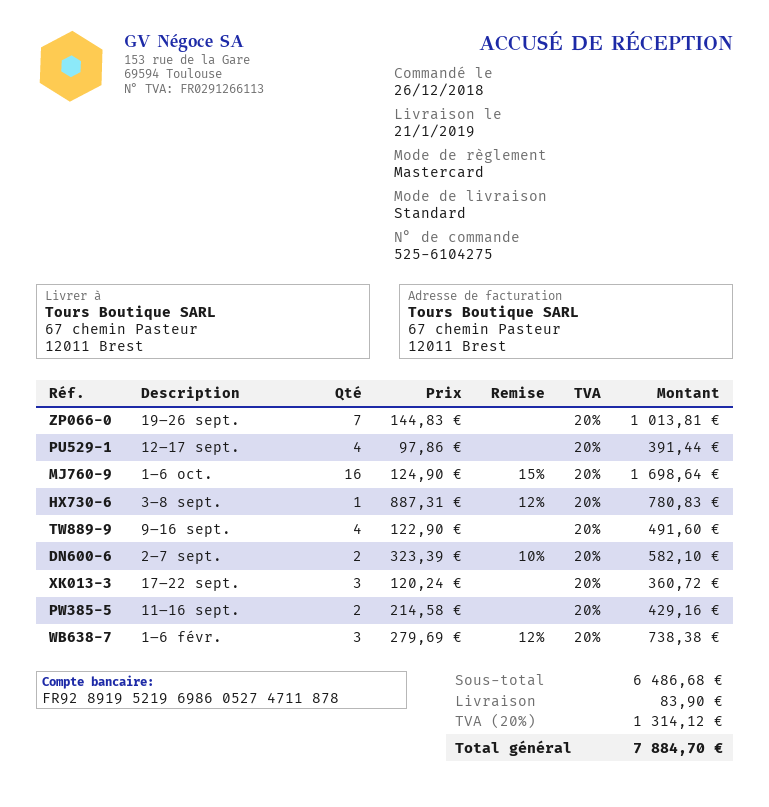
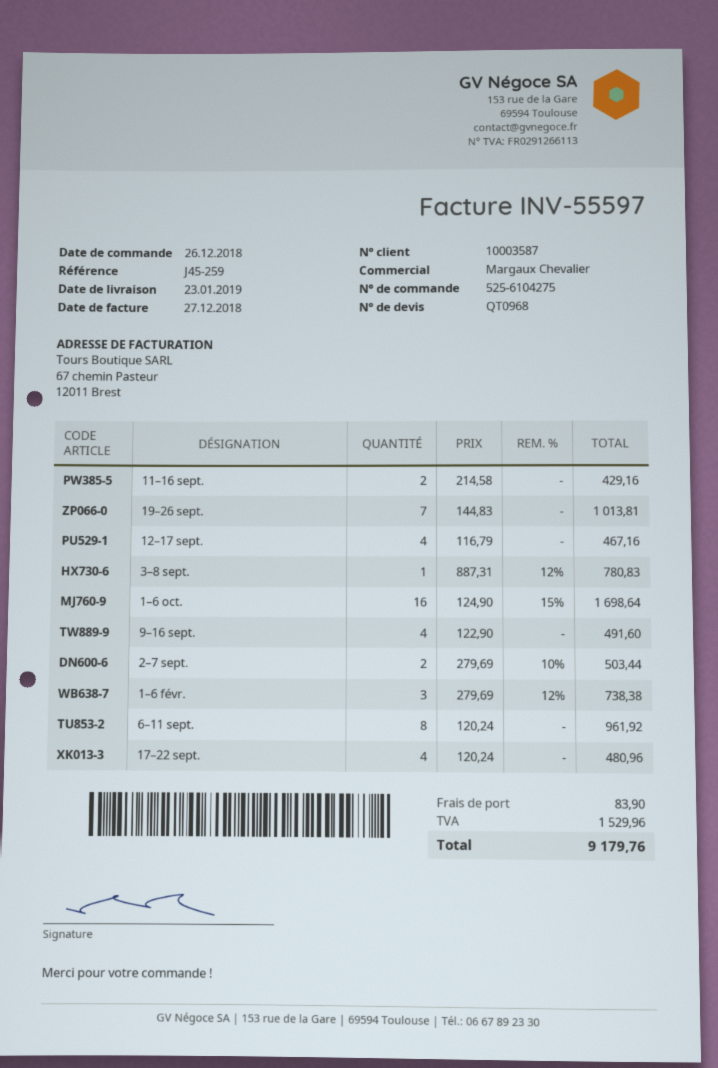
delivery date: 2019-01-21 -> 2019-01-23
12–17 sept.: 4 x 97.86 = 391.44 -> 4 x 116.79 = 467.16
2–7 sept.: 2 x 323.39 - 10% = 582.10 -> 2 x 279.69 - 10% = 503.44
17–22 sept.: 3 x 120.24 = 360.72 -> 4 x 120.24 = 480.96
6–11 sept.: none -> 8 x 120.24 = 961.92
tax: 1314.12 -> 1529.96
total: 7884.70 -> 9179.76

